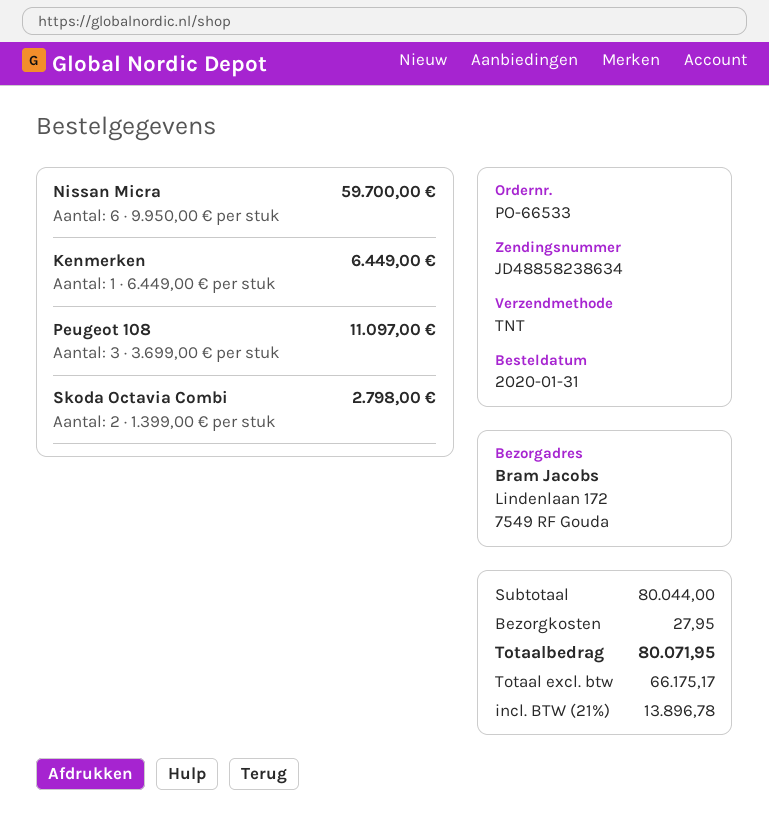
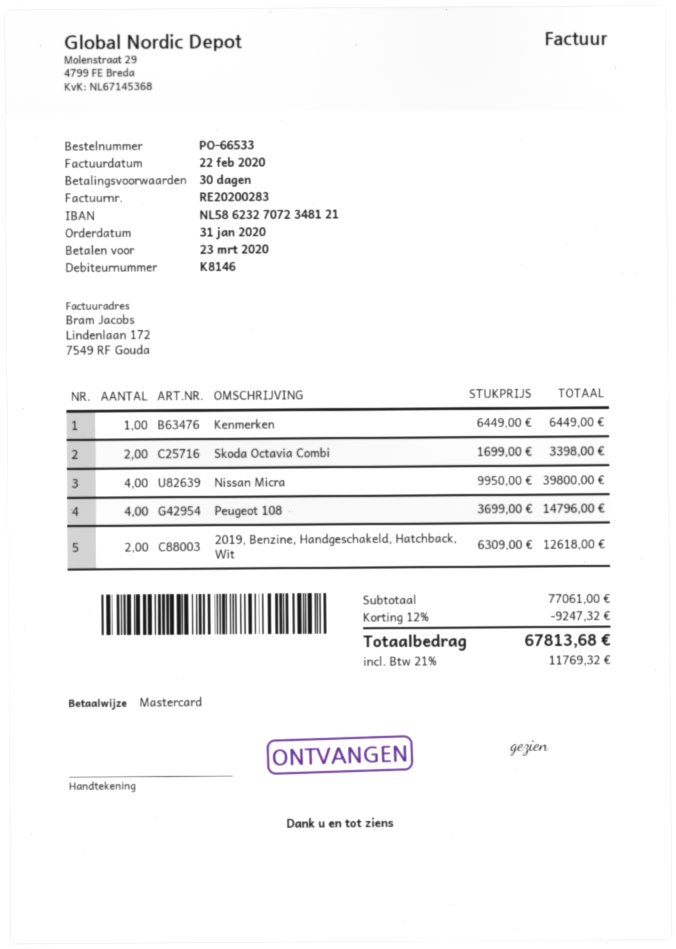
Nissan Micra: 6 x 9950.00 = 59700.00 -> 4 x 9950.00 = 39800.00
Peugeot 108: 3 x 3699.00 = 11097.00 -> 4 x 3699.00 = 14796.00
Skoda Octavia Combi: 2 x 1399.00 = 2798.00 -> 2 x 1699.00 = 3398.00
2019, Benzine, Handgeschakeld, Hatchback, Wit: none -> 2 x 6309.00 = 12618.00
subtotal: 80044.00 -> 77061.00
discount: none -> 12% = 9247.32
shipping: 27.95 -> none
tax: 21% = 13896.78 -> 21% = 11769.32
total: 80071.95 -> 67813.68

